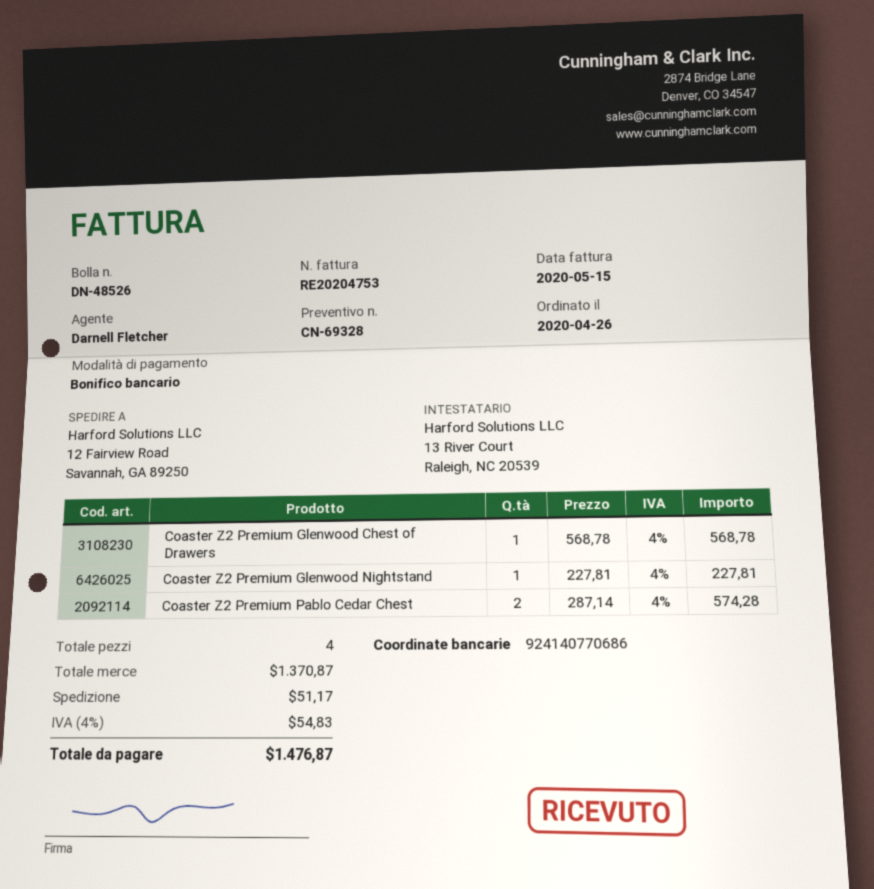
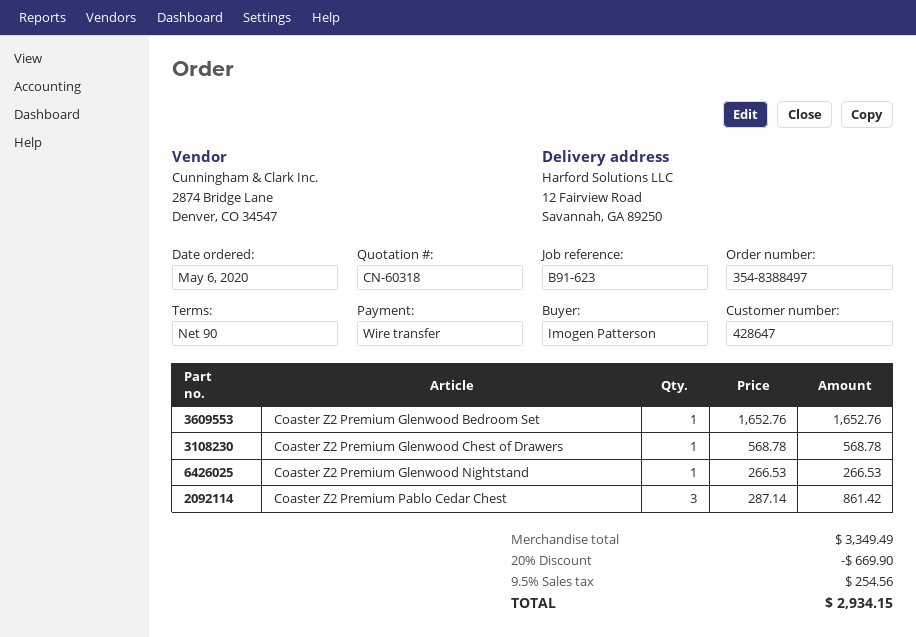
quote number: CN-69328 -> CN-60318
order date: 2020-04-26 -> 2020-05-06
Coaster Z2 Premium Glenwood Nightstand: 1 x 227.81 = 227.81 -> 1 x 266.53 = 266.53
Coaster Z2 Premium Pablo Cedar Chest: 2 x 287.14 = 574.28 -> 3 x 287.14 = 861.42
Coaster Z2 Premium Glenwood Bedroom Set: none -> 1 x 1652.76 = 1652.76
subtotal: 1370.87 -> 3349.49
discount: none -> 20% = 669.90
shipping: 51.17 -> none
tax: 4% = 54.83 -> 9.5% = 254.56
total: 1476.87 -> 2934.15

